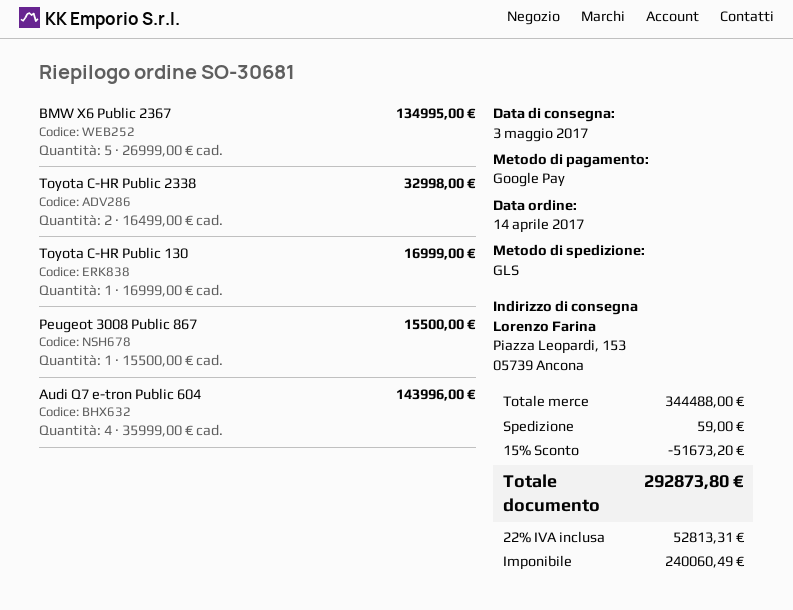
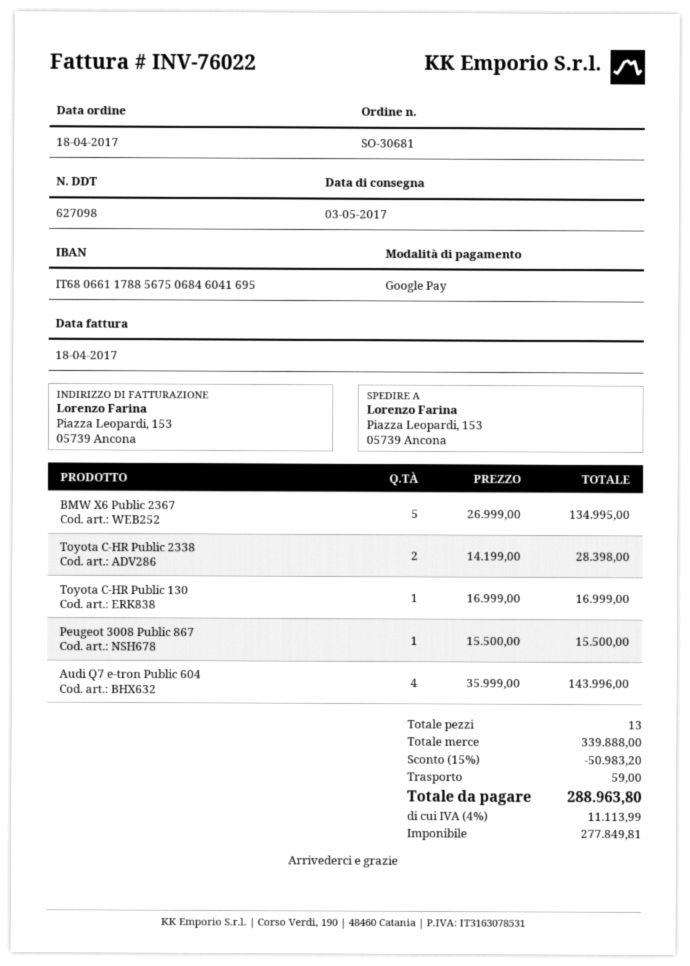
order date: 2017-04-14 -> 2017-04-18
Toyota C-HR Public 2338: 2 x 16499.00 = 32998.00 -> 2 x 14199.00 = 28398.00
subtotal: 344488.00 -> 339888.00
discount: 15% = 51673.20 -> 15% = 50983.20
net: 240060.49 -> 277849.81
tax: 22% = 52813.31 -> 4% = 11113.99
total: 292873.80 -> 288963.80

